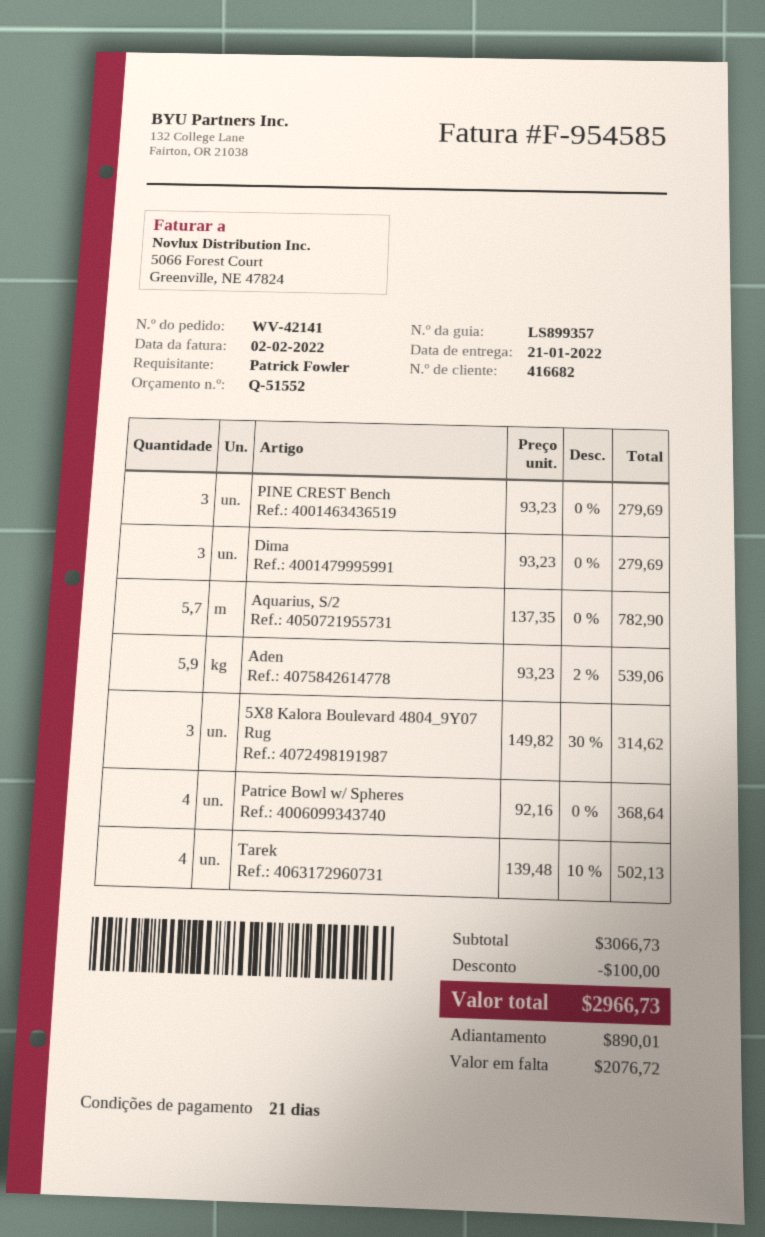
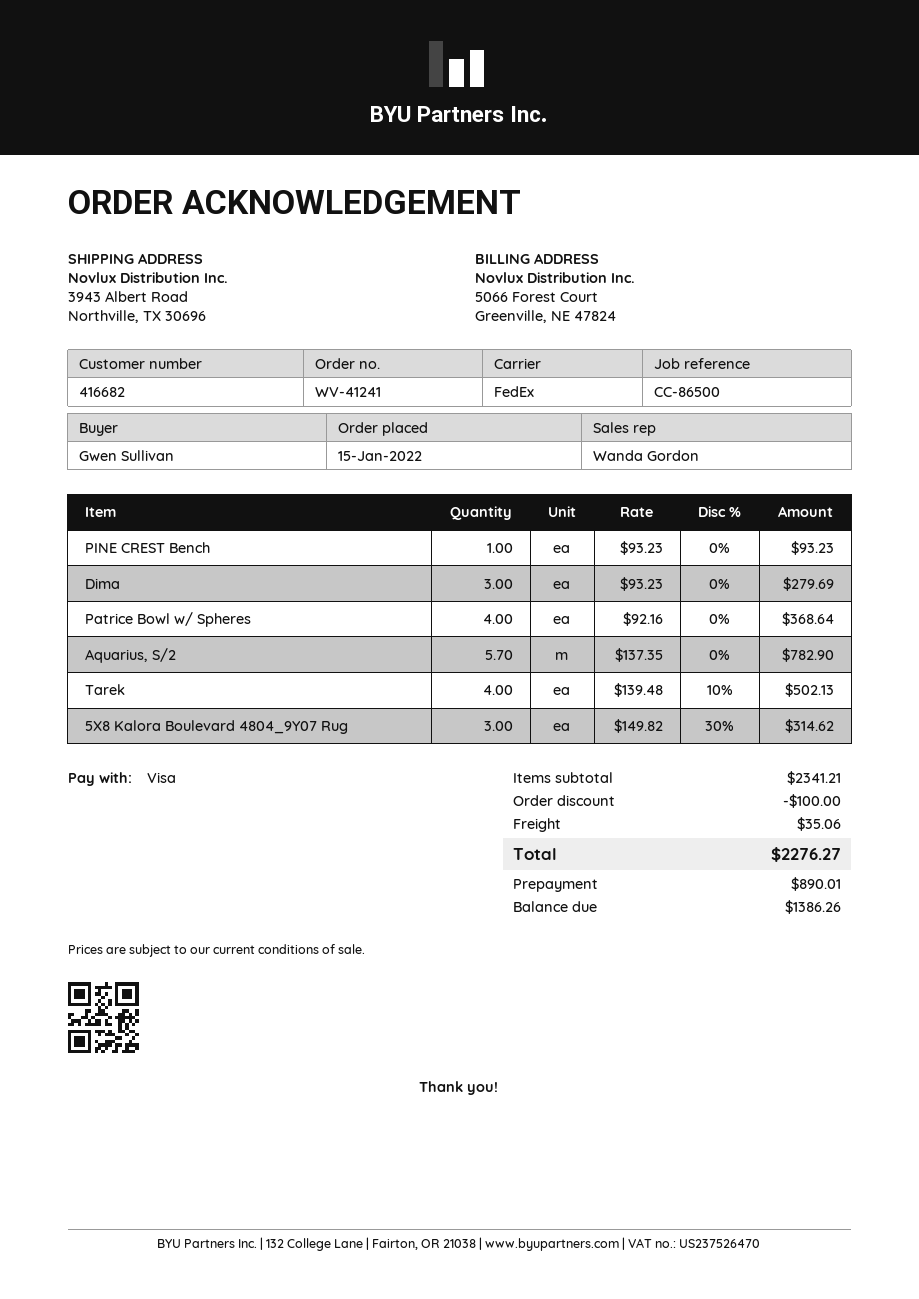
order number: WV-42141 -> WV-41241
ordered by: Patrick Fowler -> Gwen Sullivan
PINE CREST Bench: 3 x 93.23 = 279.69 -> 1 x 93.23 = 93.23
Aden: 5.9 x 93.23 - 2% = 539.06 -> none
subtotal: 3066.73 -> 2341.21
shipping: none -> 35.06
total: 2966.73 -> 2276.27
balance: 2076.72 -> 1386.26

